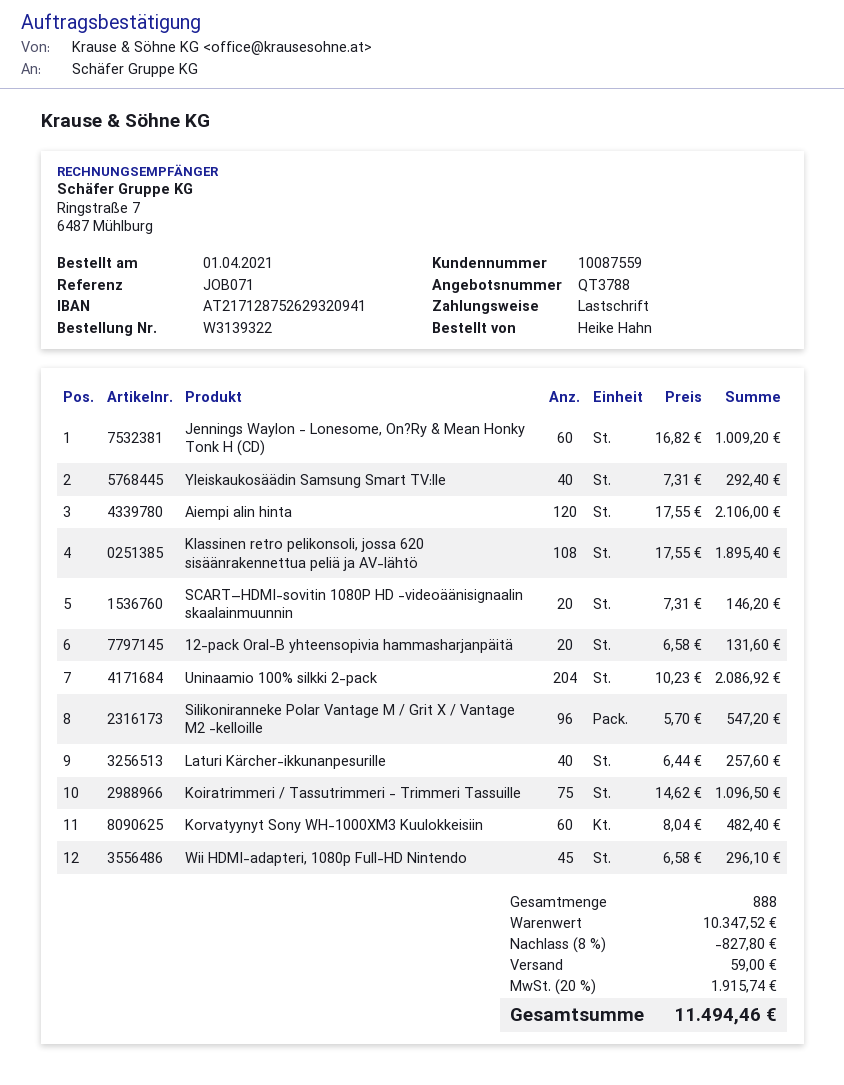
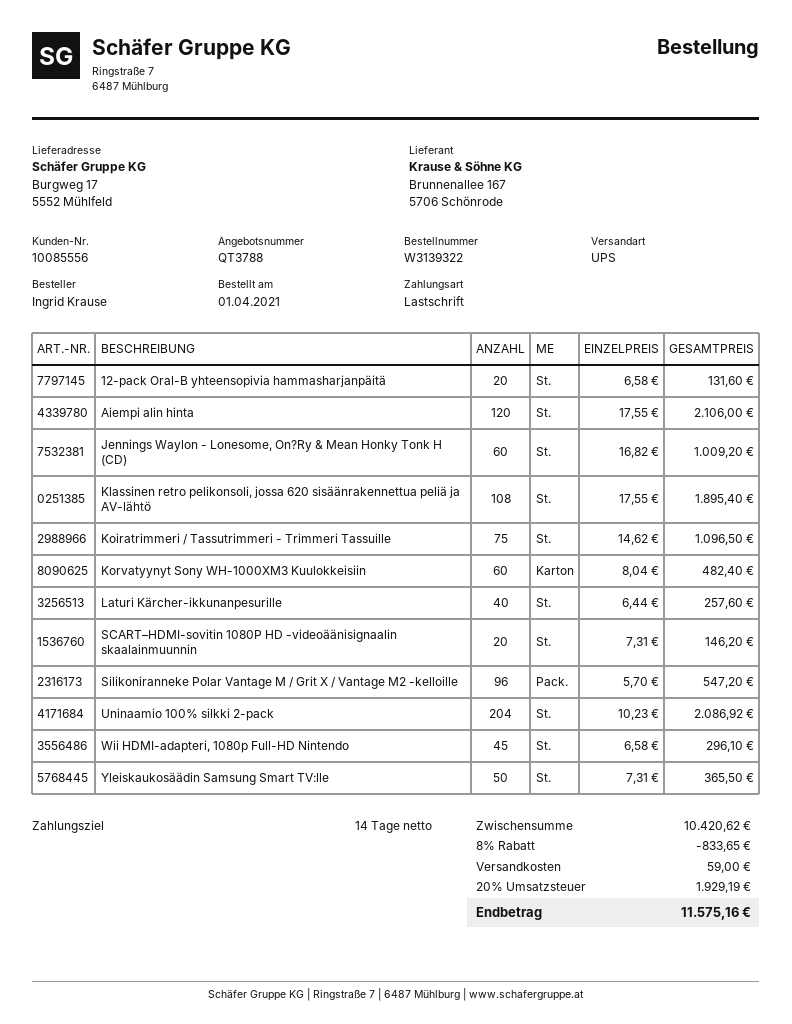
customer number: 10087559 -> 10085556
ordered by: Heike Hahn -> Ingrid Krause
Yleiskaukosäädin Samsung Smart TV:lle: 40 x 7.31 = 292.40 -> 50 x 7.31 = 365.50
subtotal: 10347.52 -> 10420.62
discount: 8% = 827.80 -> 8% = 833.65
tax: 20% = 1915.74 -> 20% = 1929.19
total: 11494.46 -> 11575.16

